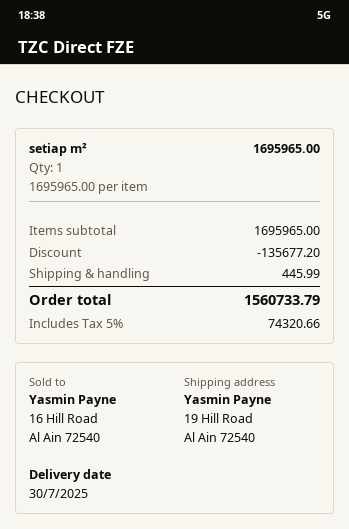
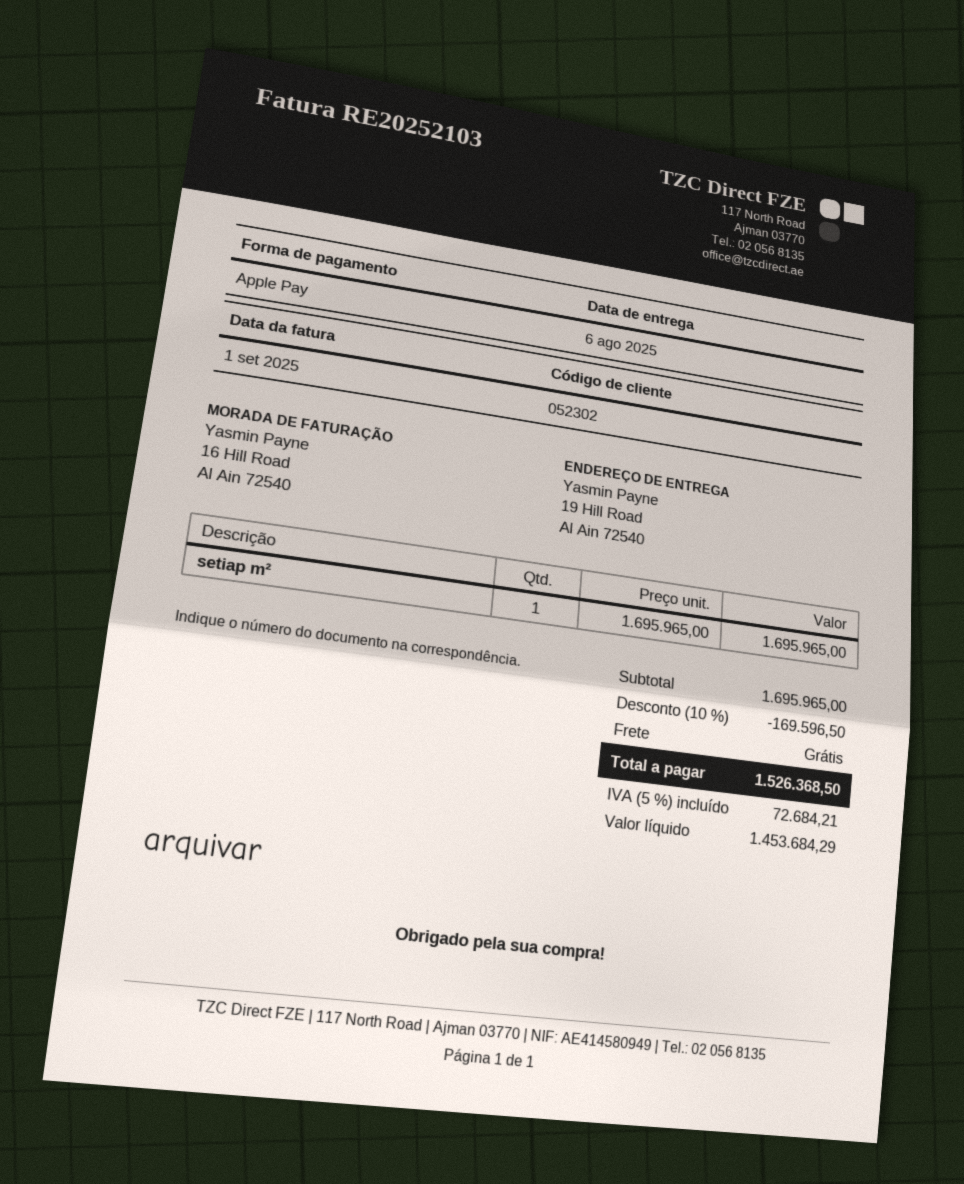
delivery date: 2025-07-30 -> 2025-08-06
discount: 135677.20 -> 169596.50
shipping: 445.99 -> 0.00
tax: 5% = 74320.66 -> 5% = 72684.21
total: 1560733.79 -> 1526368.50

